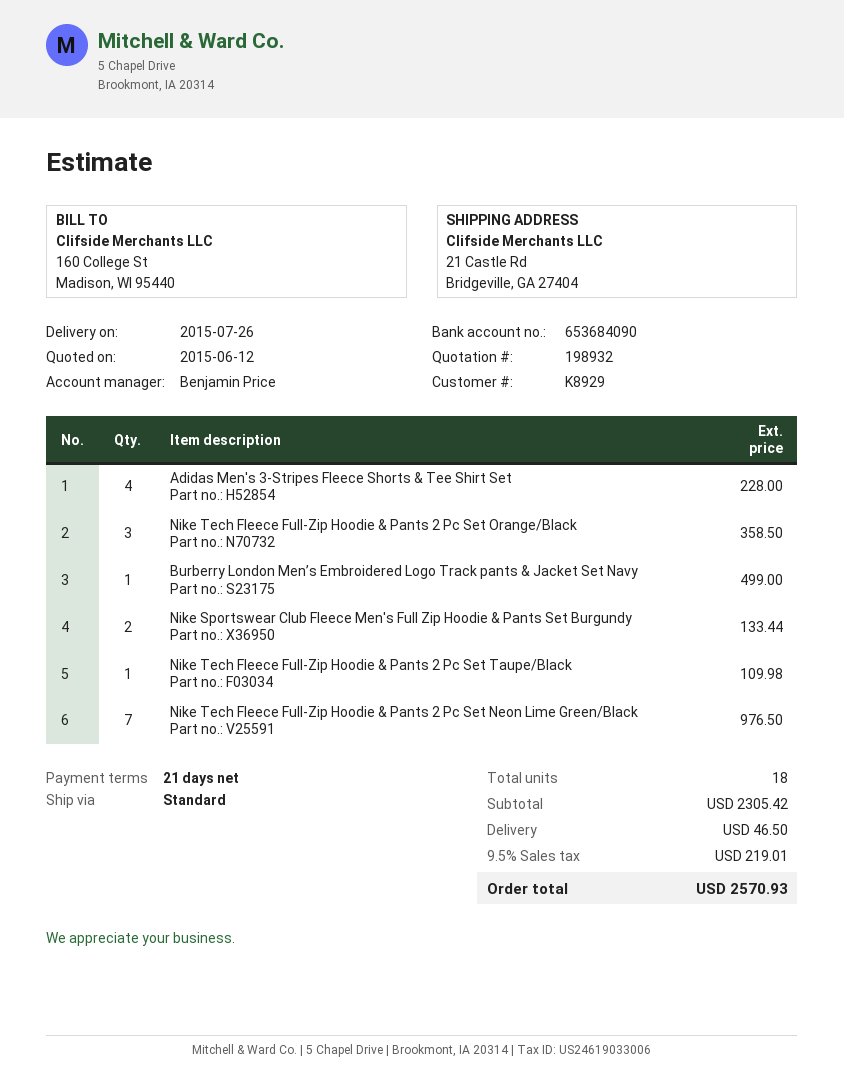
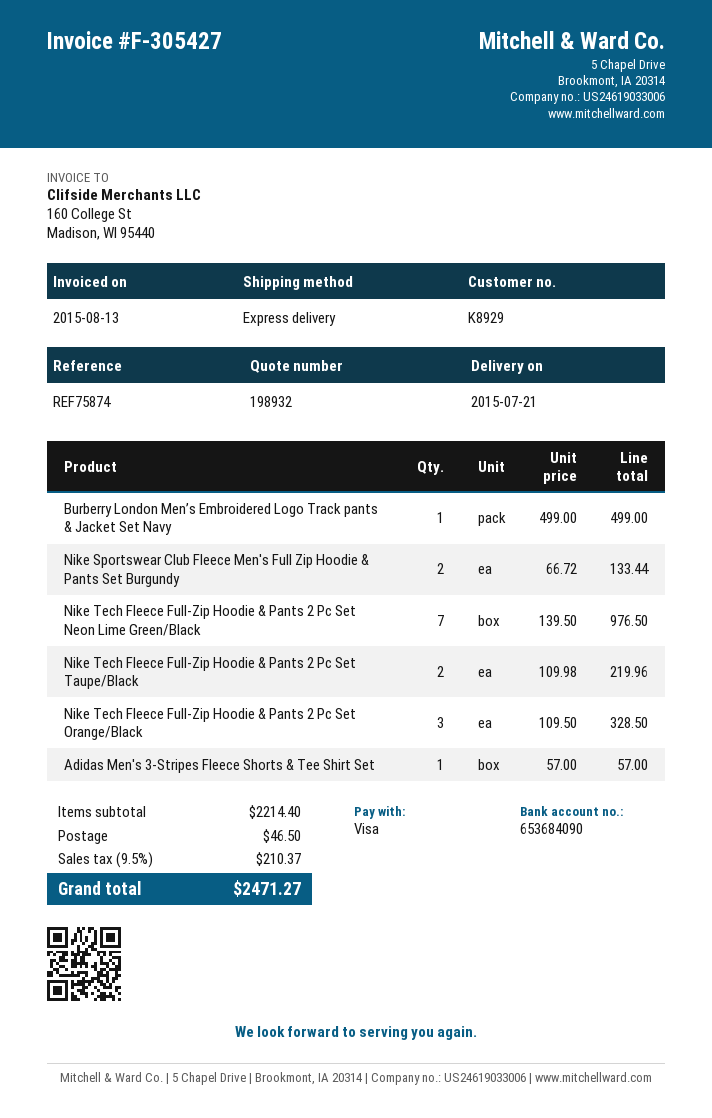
delivery date: 2015-07-26 -> 2015-07-21
shipping method: standard -> express
Adidas Men's 3-Stripes Fleece Shorts & Tee Shirt Set: 4 for 228.00 -> 1 for 57.00
Nike Tech Fleece Full-Zip Hoodie & Pants 2 Pc Set Orange/Black: 3 for 358.50 -> 3 for 328.50
Nike Tech Fleece Full-Zip Hoodie & Pants 2 Pc Set Taupe/Black: 1 for 109.98 -> 2 for 219.96
subtotal: 2305.42 -> 2214.40
tax: 9.5% = 219.01 -> 9.5% = 210.37
total: 2570.93 -> 2471.27

